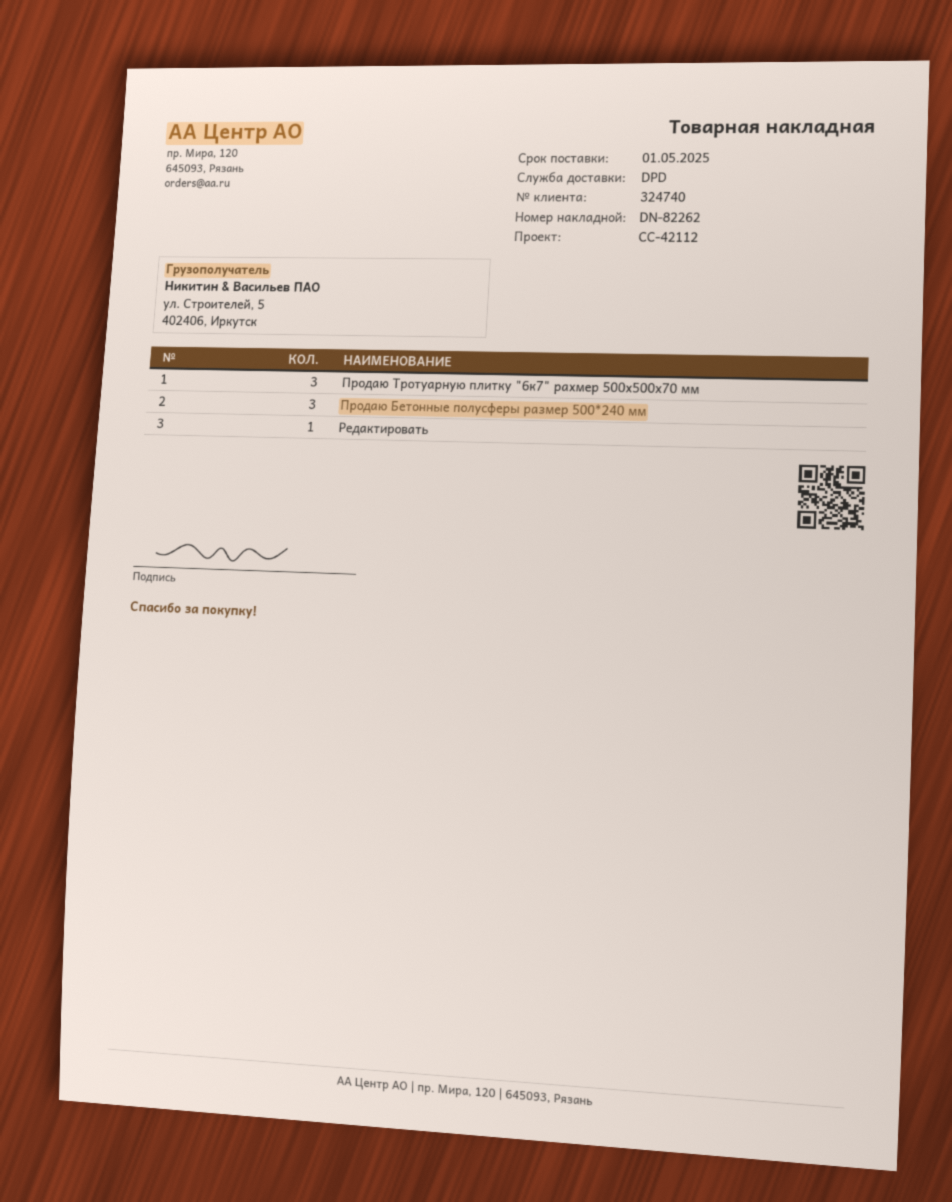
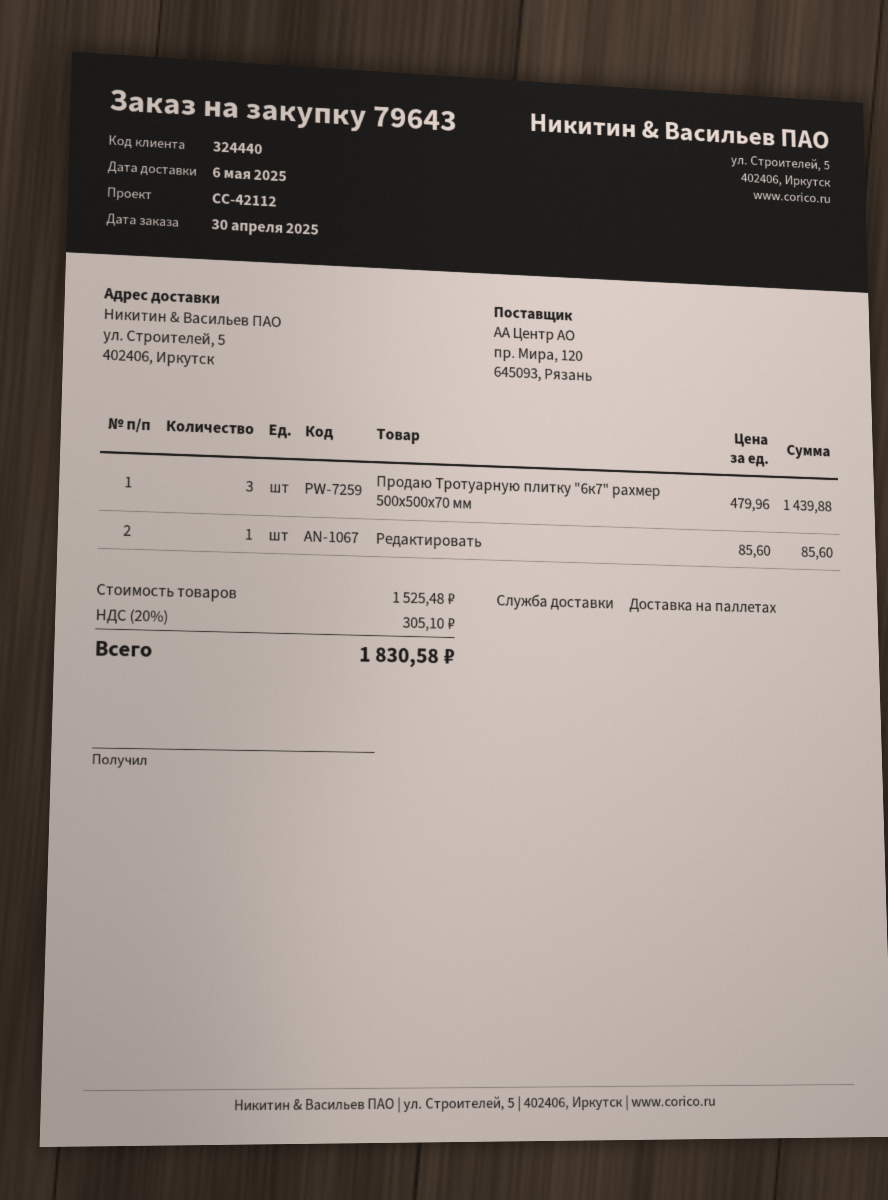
delivery date: 2025-05-01 -> 2025-05-06
customer number: 324740 -> 324440
shipping method: DPD -> pallet freight
Продаю Бетонные полусферы размер 500*240 мм: 3 -> none

